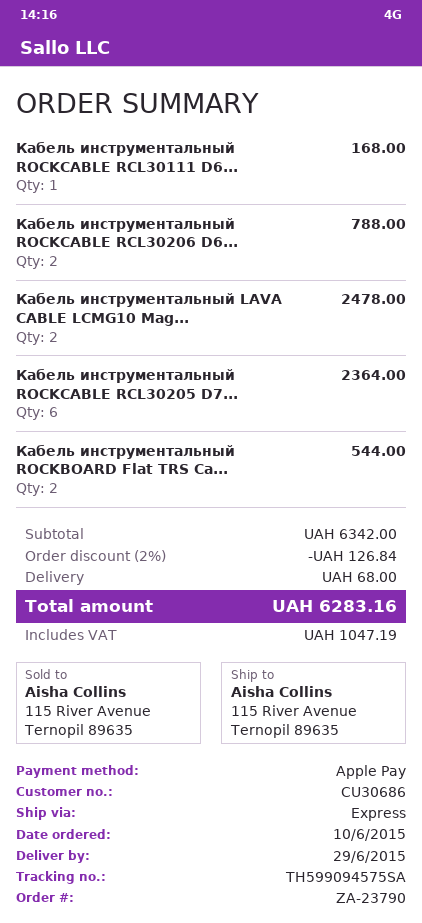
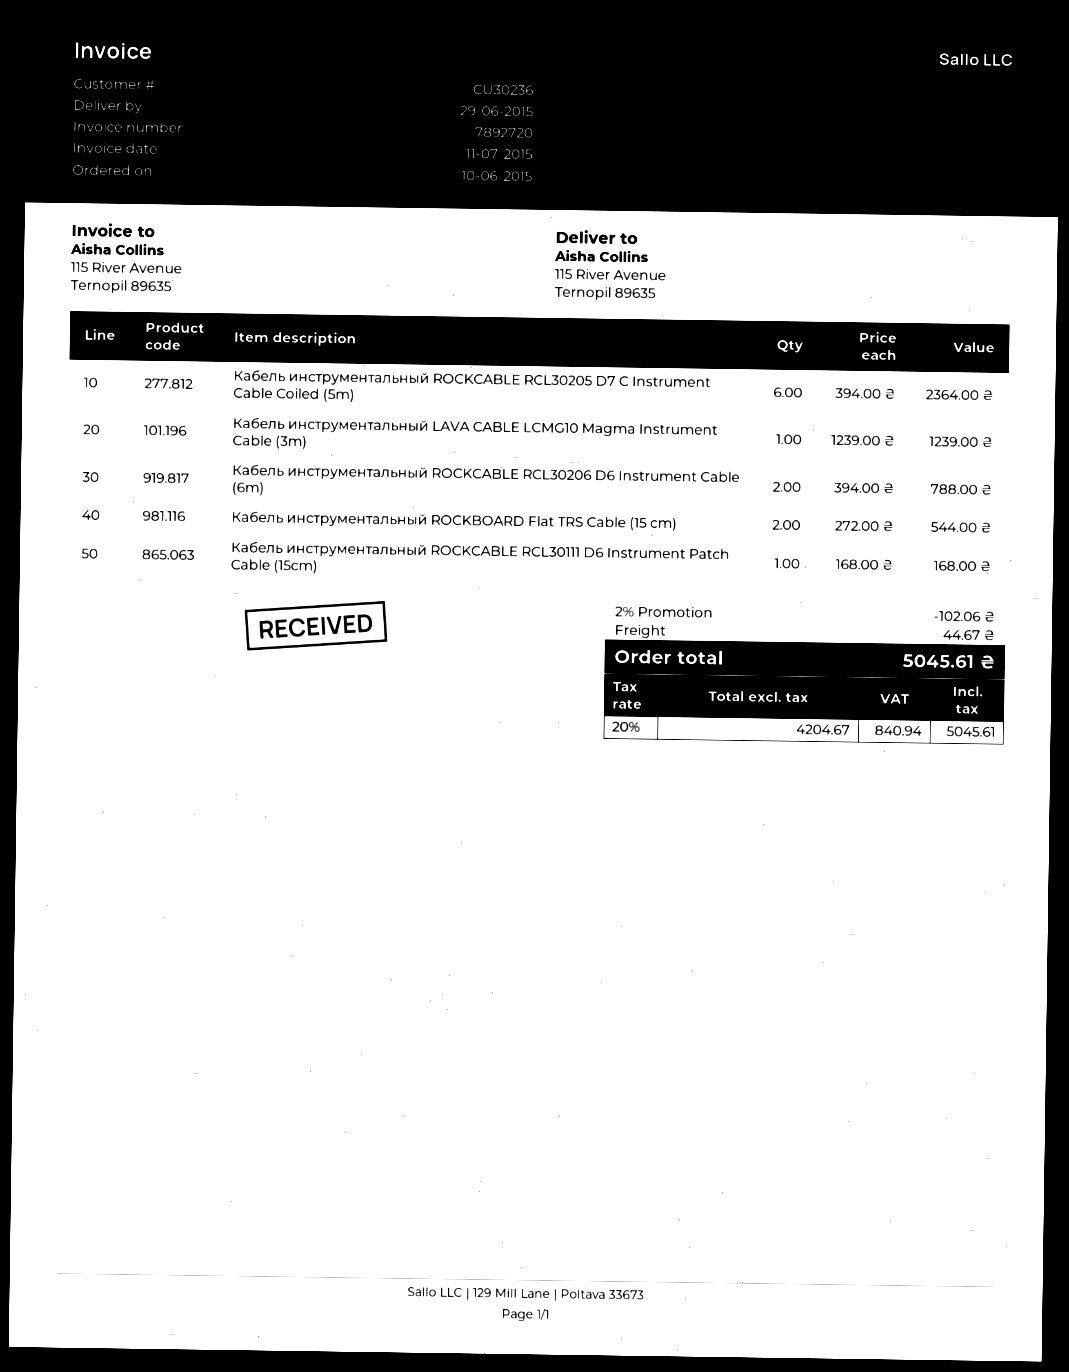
customer number: CU30686 -> CU30236
Кабель инструментальный LAVA CABLE LCMG10 Mag...: 2 for 2478.00 -> 1 for 1239.00
discount: 2% = 126.84 -> 2% = 102.06
shipping: 68.00 -> 44.67
tax: 1047.19 -> 840.94
total: 6283.16 -> 5045.61

